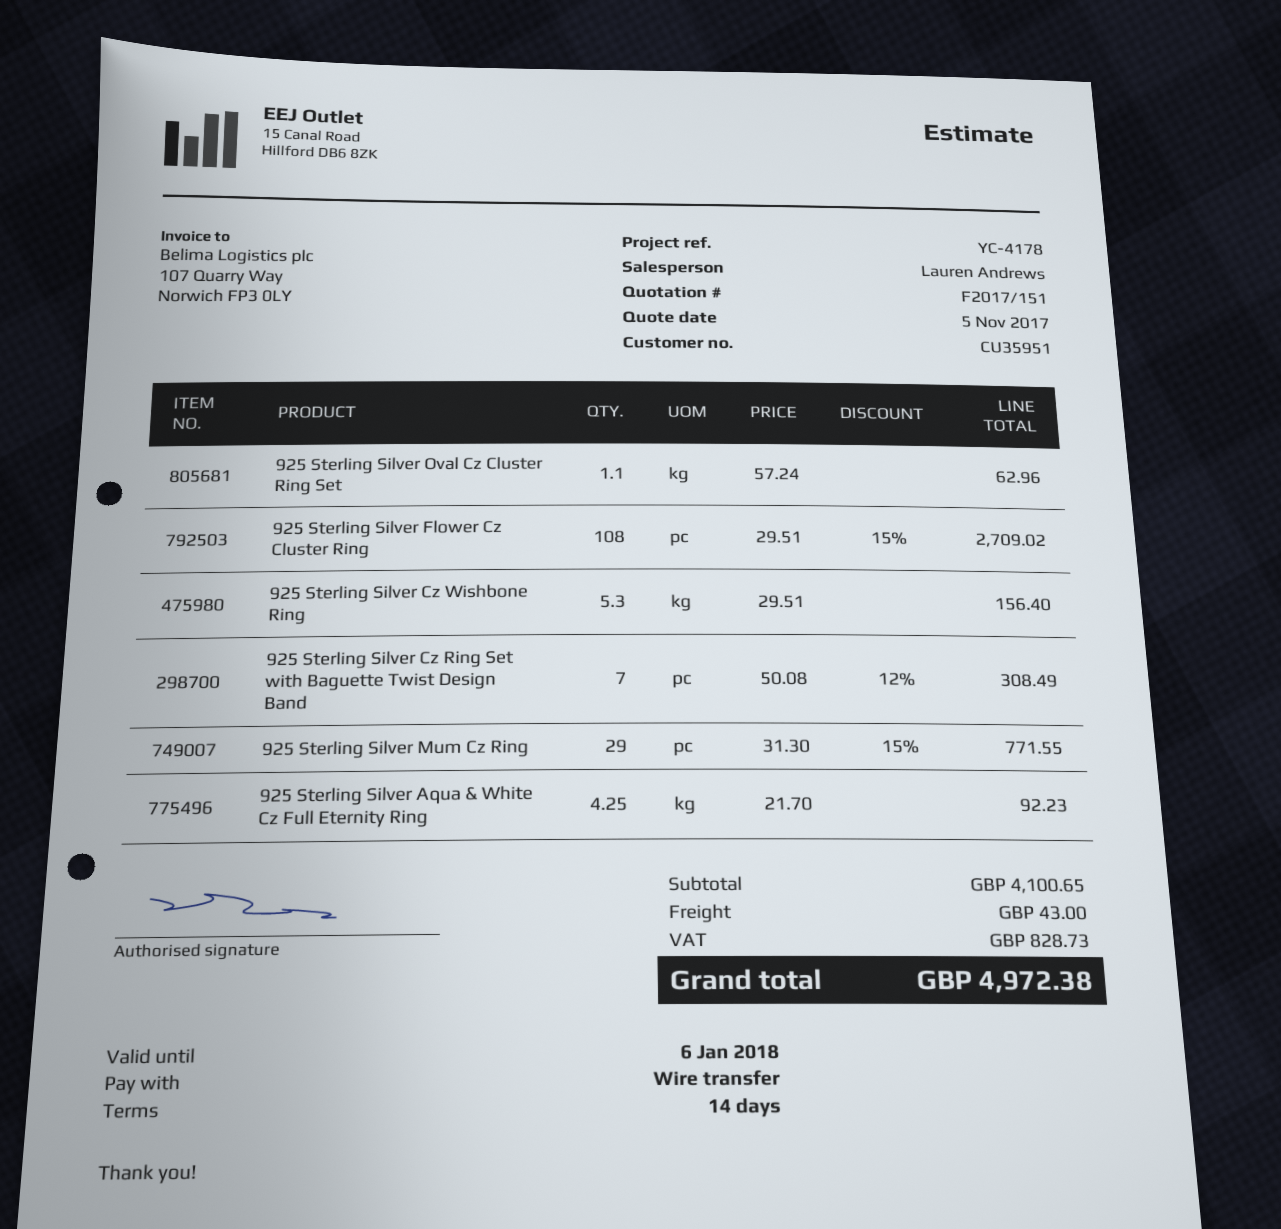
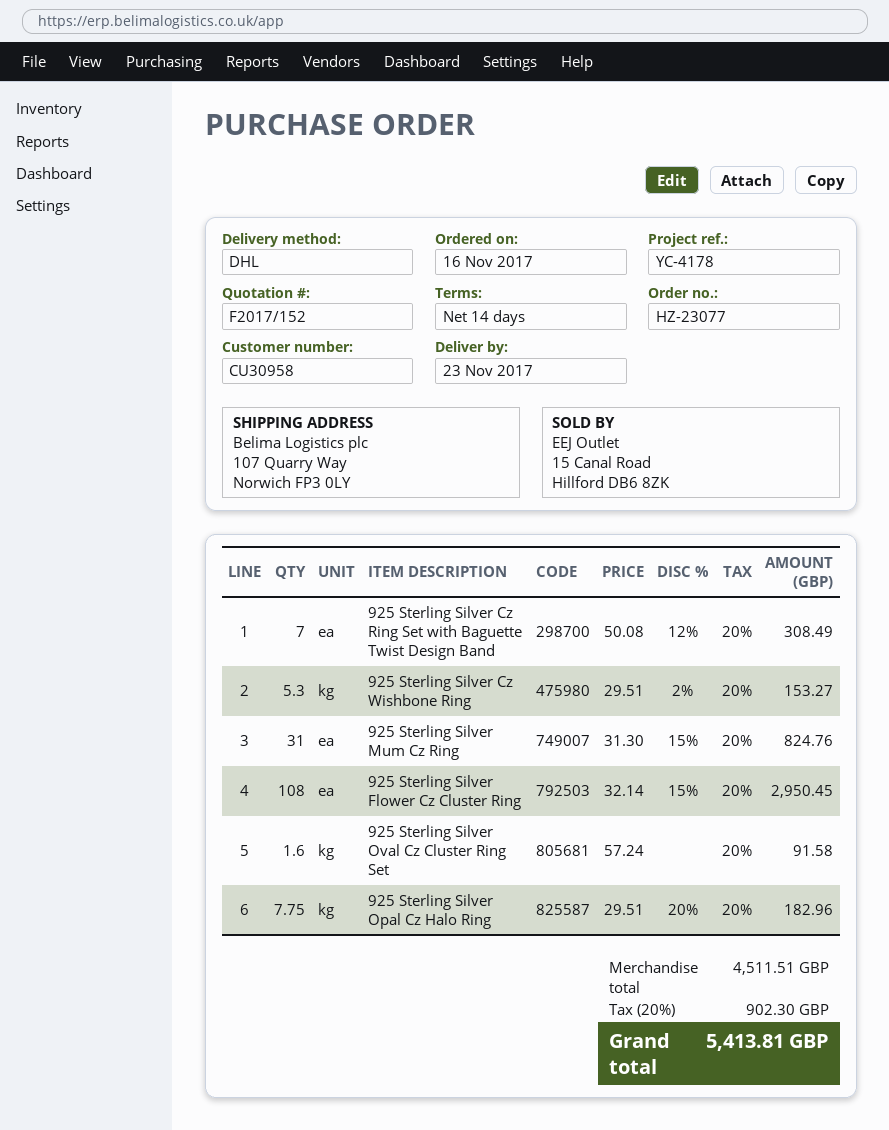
quote number: F2017/151 -> F2017/152
customer number: CU35951 -> CU30958
925 Sterling Silver Oval Cz Cluster Ring Set: 1.1 x 57.24 = 62.96 -> 1.6 x 57.24 = 91.58
925 Sterling Silver Flower Cz Cluster Ring: 108 x 29.51 - 15% = 2709.02 -> 108 x 32.14 - 15% = 2950.45
925 Sterling Silver Cz Wishbone Ring: 5.3 x 29.51 = 156.40 -> 5.3 x 29.51 - 2% = 153.27
925 Sterling Silver Mum Cz Ring: 29 x 31.30 - 15% = 771.55 -> 31 x 31.30 - 15% = 824.76
925 Sterling Silver Aqua & White Cz Full Eternity Ring: 4.25 x 21.70 = 92.23 -> none
925 Sterling Silver Opal Cz Halo Ring: none -> 7.75 x 29.51 - 20% = 182.96
subtotal: 4100.65 -> 4511.51
shipping: 43.00 -> none
tax: 828.73 -> 902.30
total: 4972.38 -> 5413.81

